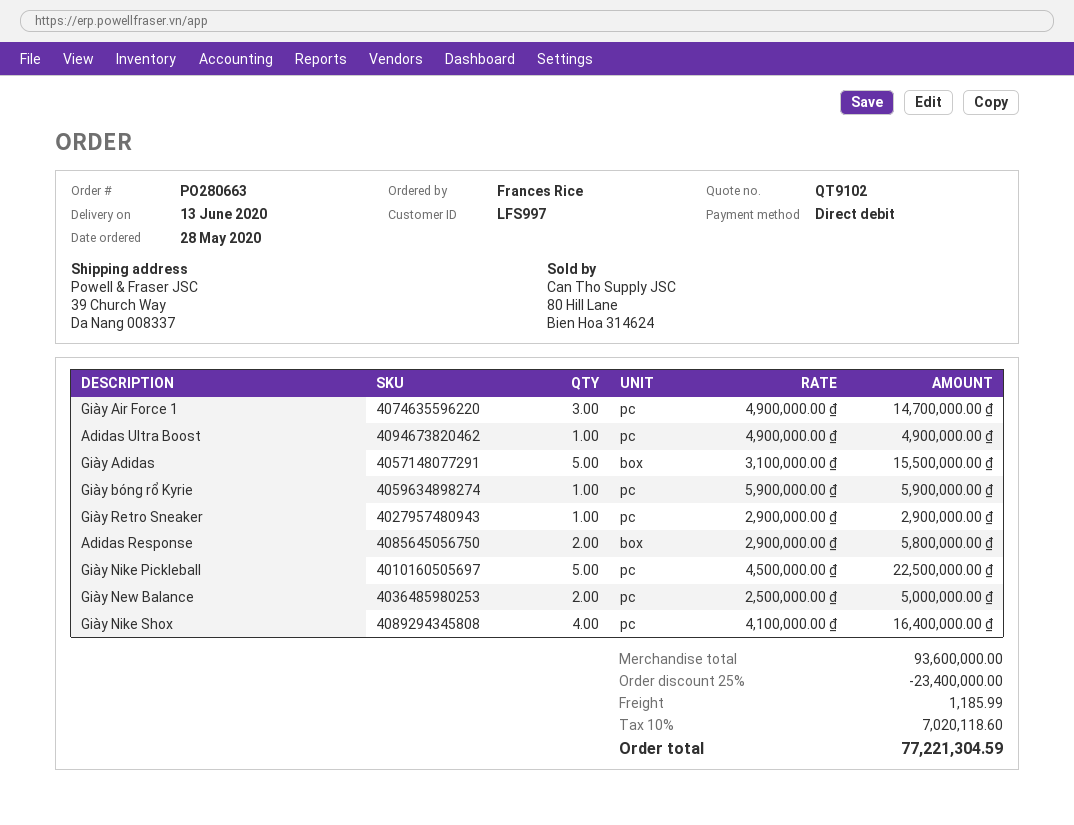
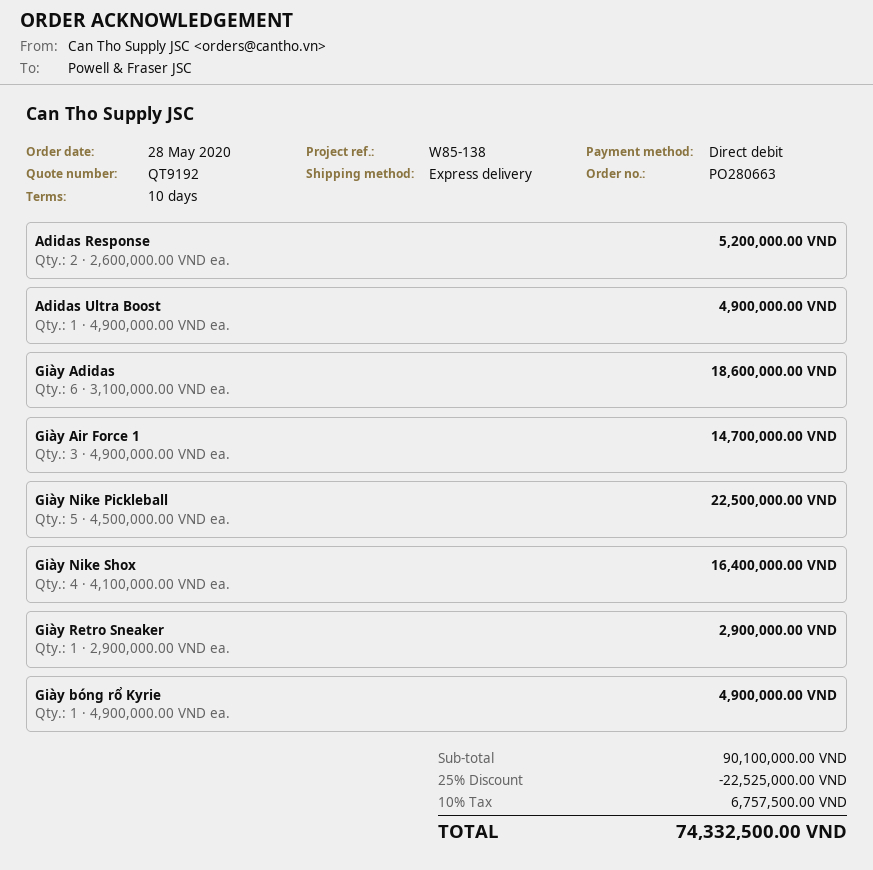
quote number: QT9102 -> QT9192
Giày Adidas: 5 x 3100000.00 = 15500000.00 -> 6 x 3100000.00 = 18600000.00
Giày bóng rổ Kyrie: 1 x 5900000.00 = 5900000.00 -> 1 x 4900000.00 = 4900000.00
Adidas Response: 2 x 2900000.00 = 5800000.00 -> 2 x 2600000.00 = 5200000.00
Giày New Balance: 2 x 2500000.00 = 5000000.00 -> none
subtotal: 93600000.00 -> 90100000.00
discount: 25% = 23400000.00 -> 25% = 22525000.00
shipping: 1185.99 -> none
tax: 10% = 7020118.60 -> 10% = 6757500.00
total: 77221304.59 -> 74332500.00

